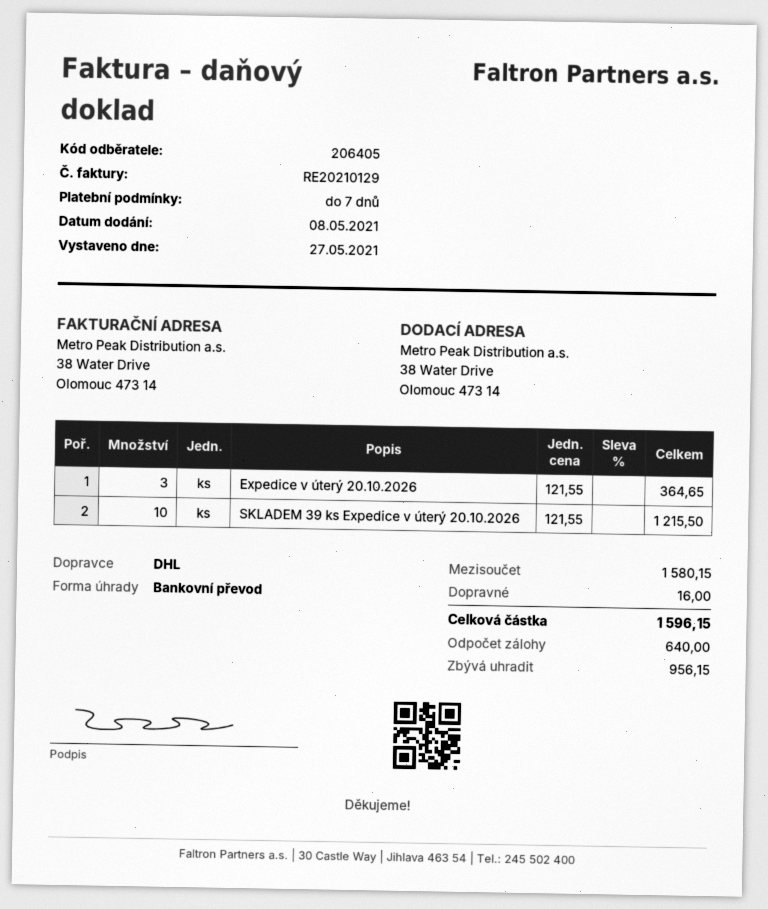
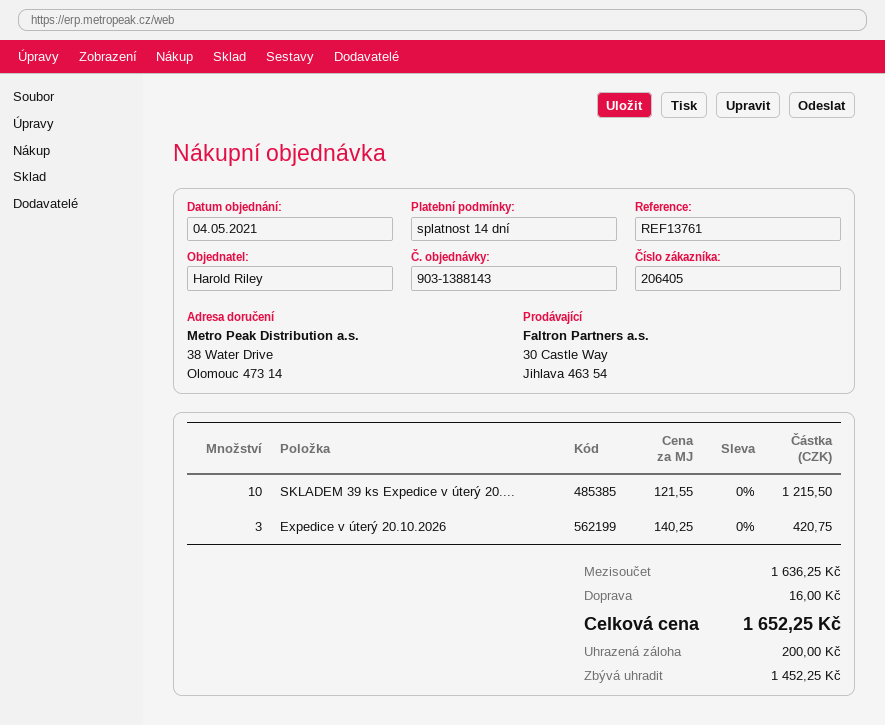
payment terms: 7 days -> 14 days
Expedice v úterý 20.10.2026: 3 x 121.55 = 364.65 -> 3 x 140.25 = 420.75
subtotal: 1580.15 -> 1636.25
total: 1596.15 -> 1652.25
deposit: 640.00 -> 200.00
balance: 956.15 -> 1452.25

